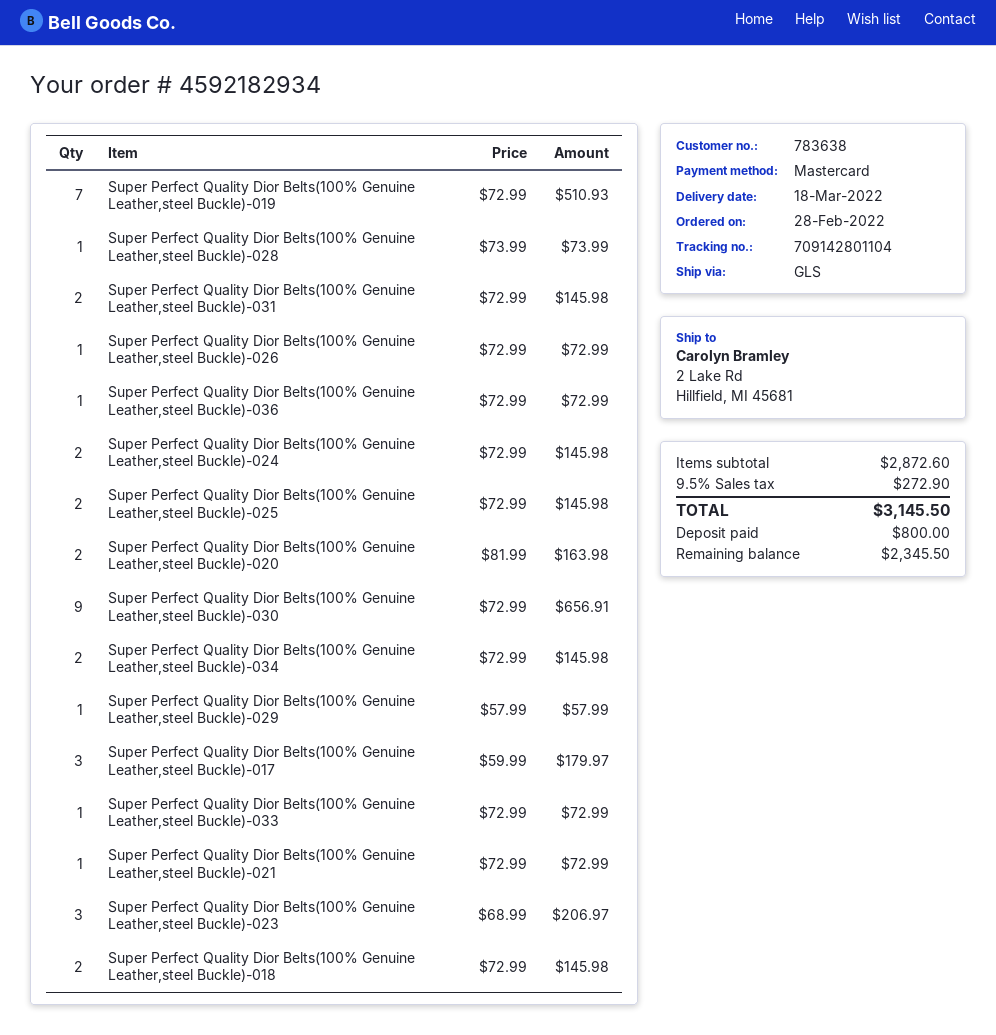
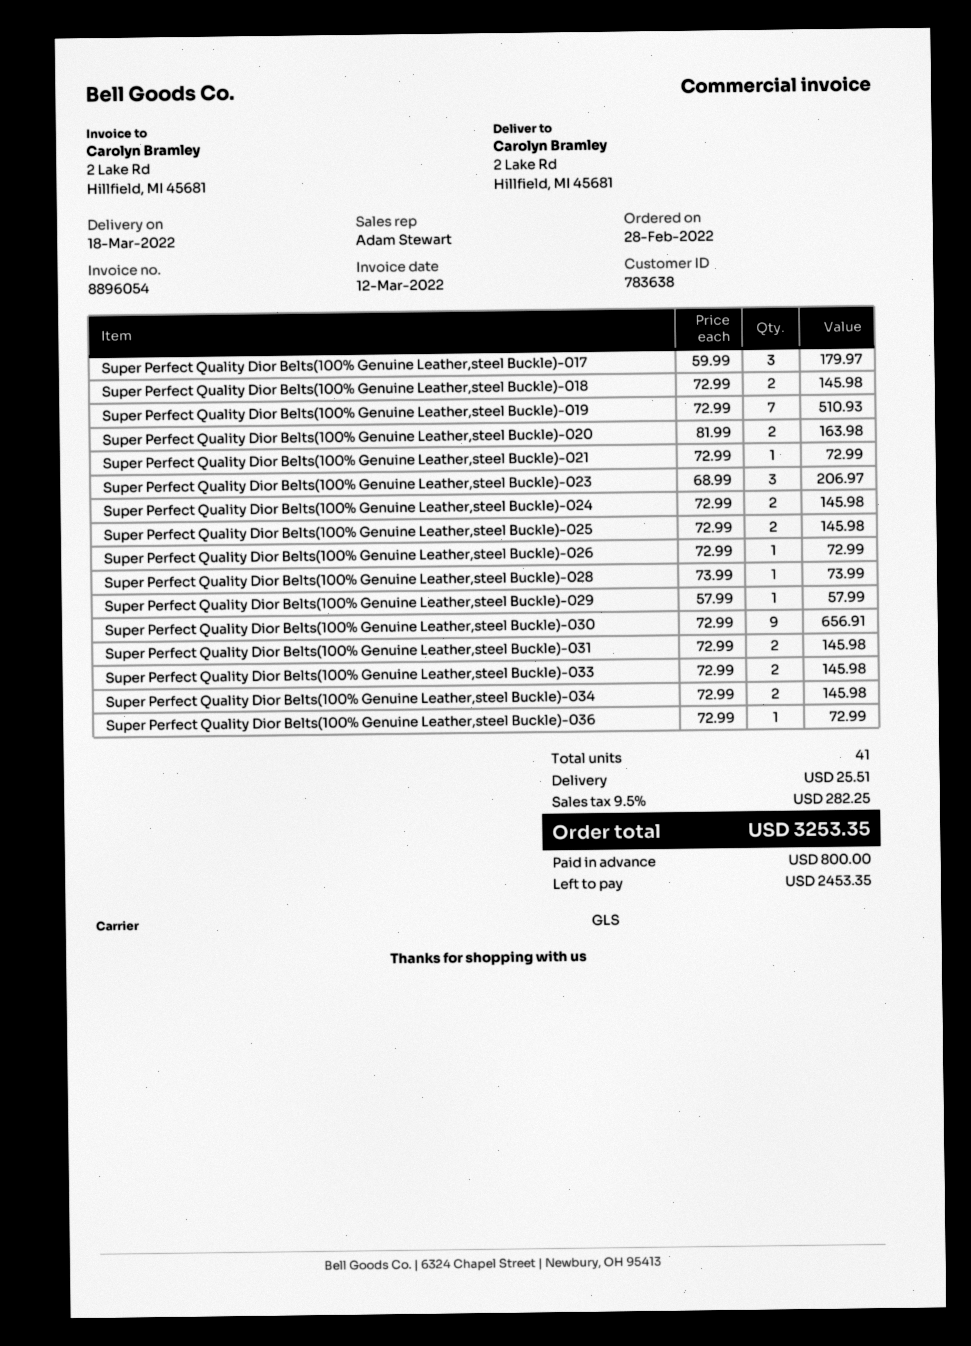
Super Perfect Quality Dior Belts(100% Genuine Leather,steel Buckle)-033: 1 x 72.99 = 72.99 -> 2 x 72.99 = 145.98
shipping: none -> 25.51
tax: 9.5% = 272.90 -> 9.5% = 282.25
total: 3145.50 -> 3253.35
balance: 2345.50 -> 2453.35

